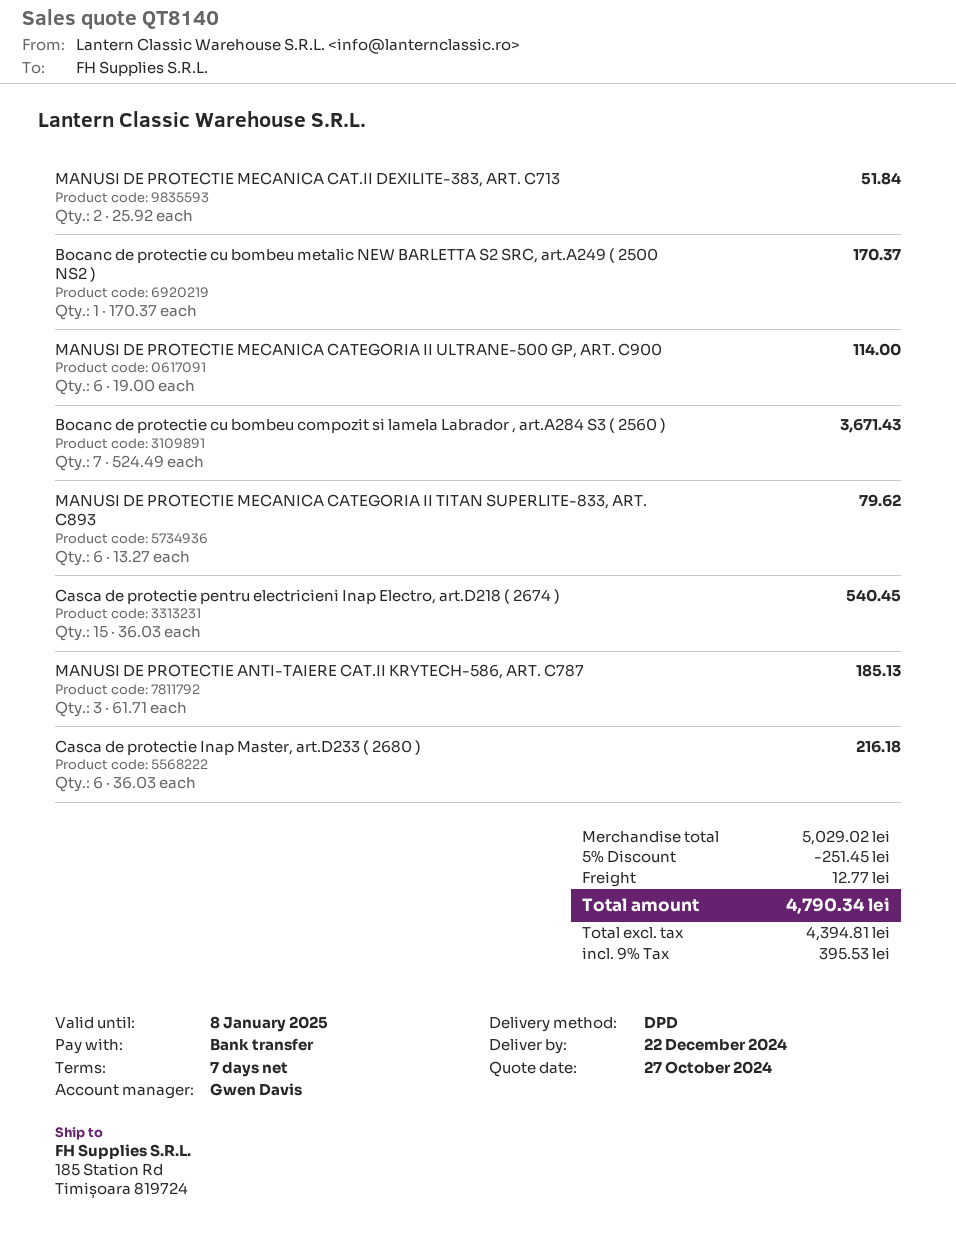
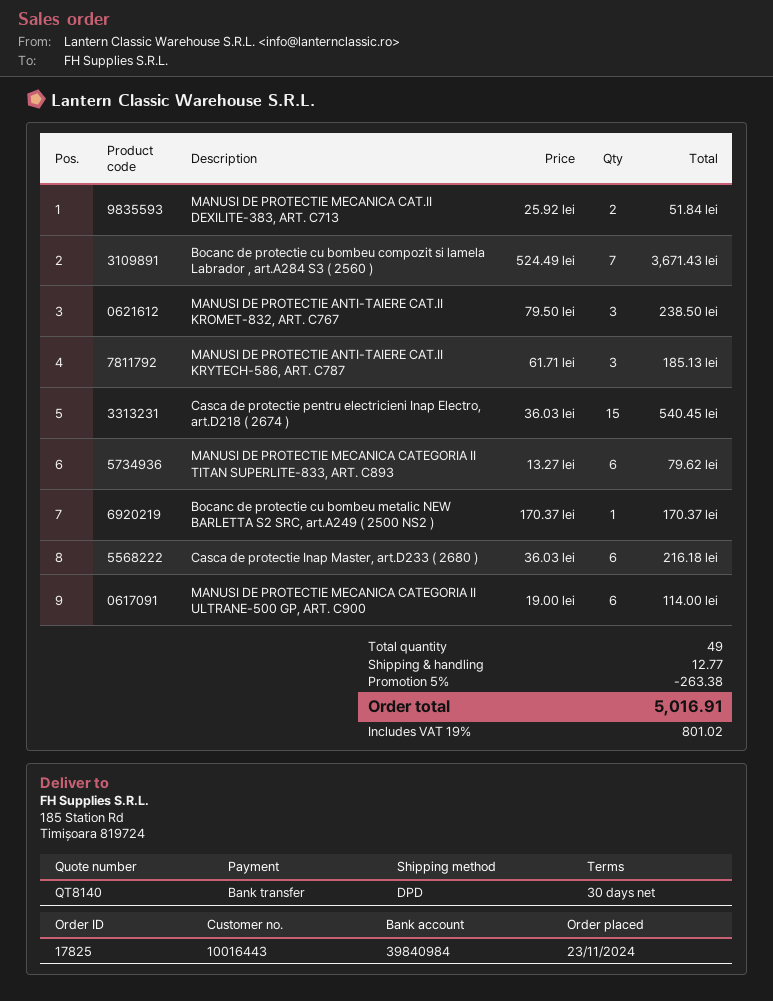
payment terms: 7 days -> 30 days
MANUSI DE PROTECTIE ANTI-TAIERE CAT.II KROMET-832, ART. C767: none -> 3 x 79.50 = 238.50
discount: 5% = 251.45 -> 5% = 263.38
tax: 9% = 395.53 -> 19% = 801.02
total: 4790.34 -> 5016.91

